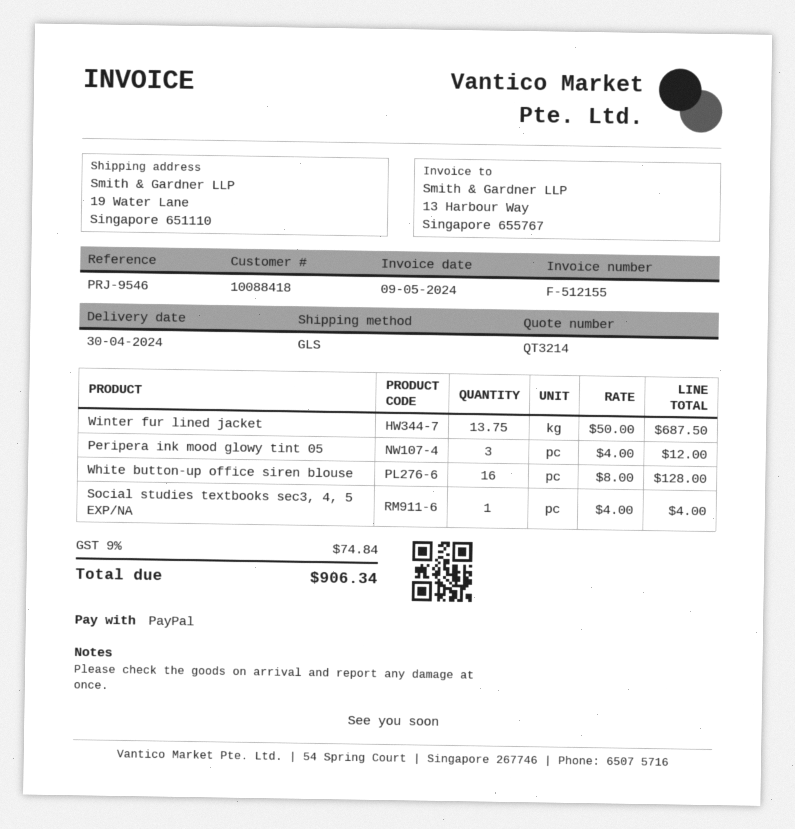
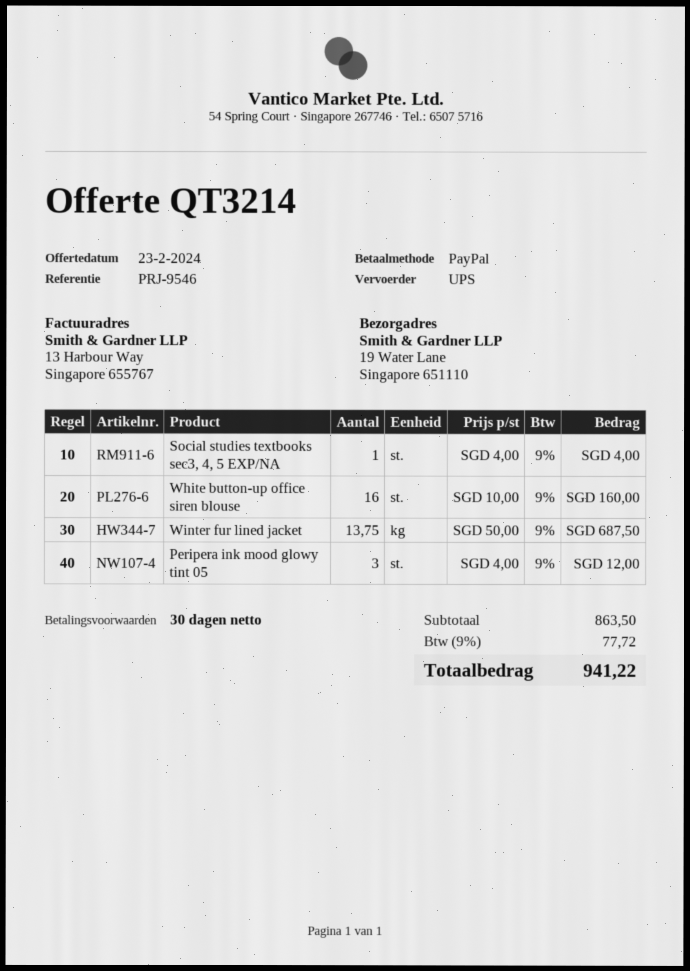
shipping method: GLS -> UPS
White button-up office siren blouse: 16 x 8.00 = 128.00 -> 16 x 10.00 = 160.00
tax: 9% = 74.84 -> 9% = 77.72
total: 906.34 -> 941.22

